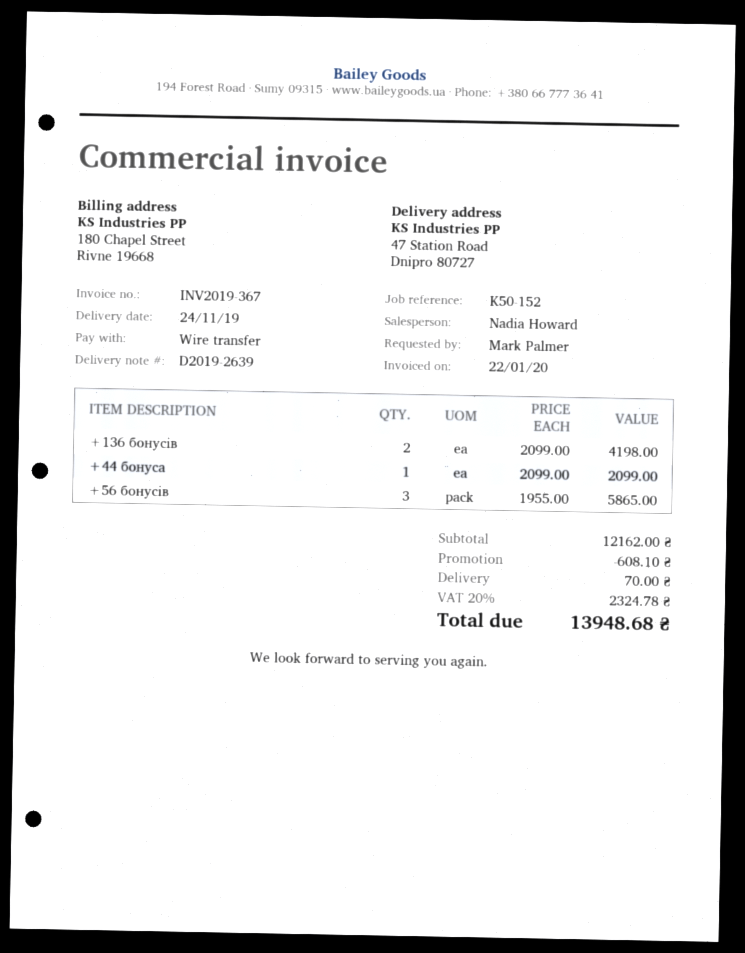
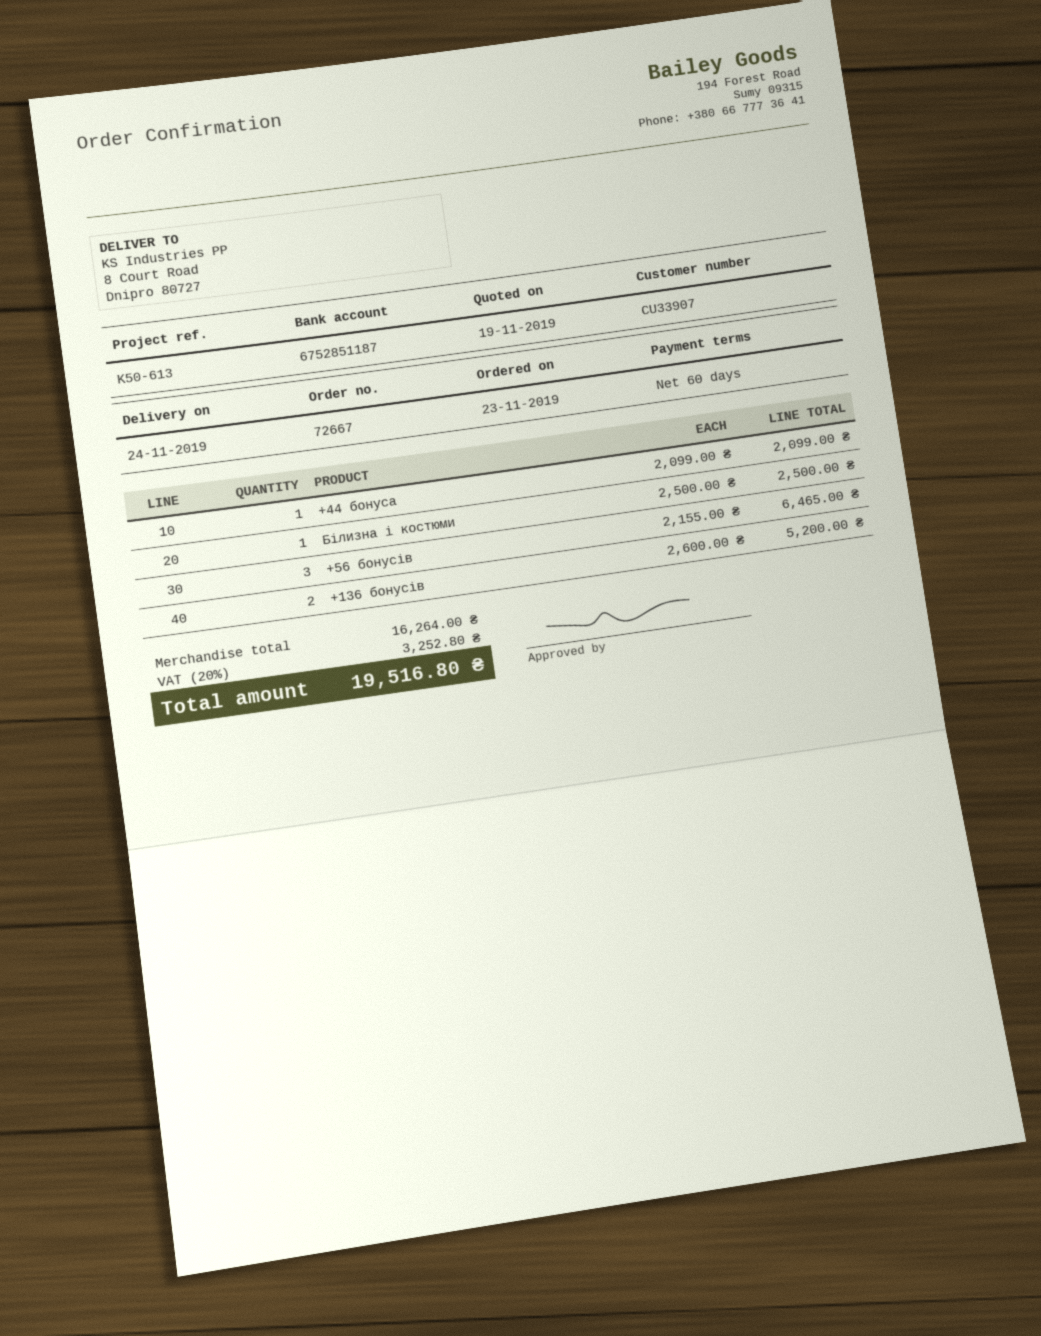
reference: K50-152 -> K50-613
ship to: 47 Station Road, Dnipro 80727 -> 8 Court Road, Dnipro 80727
+136 бонусів: 2 x 2099.00 = 4198.00 -> 2 x 2600.00 = 5200.00
+56 бонусів: 3 x 1955.00 = 5865.00 -> 3 x 2155.00 = 6465.00
Білизна і костюми: none -> 1 x 2500.00 = 2500.00
subtotal: 12162.00 -> 16264.00
discount: 608.10 -> none
shipping: 70.00 -> none
tax: 20% = 2324.78 -> 20% = 3252.80
total: 13948.68 -> 19516.80

